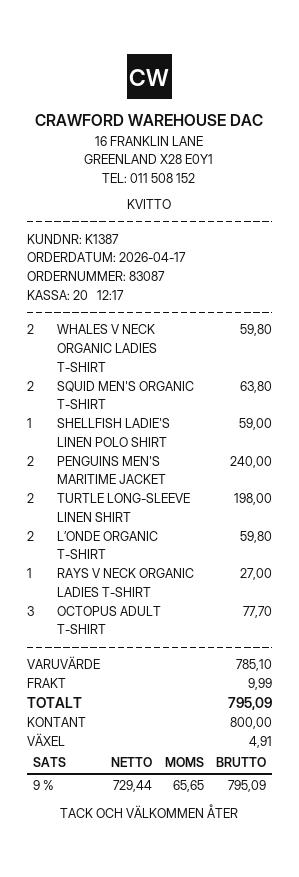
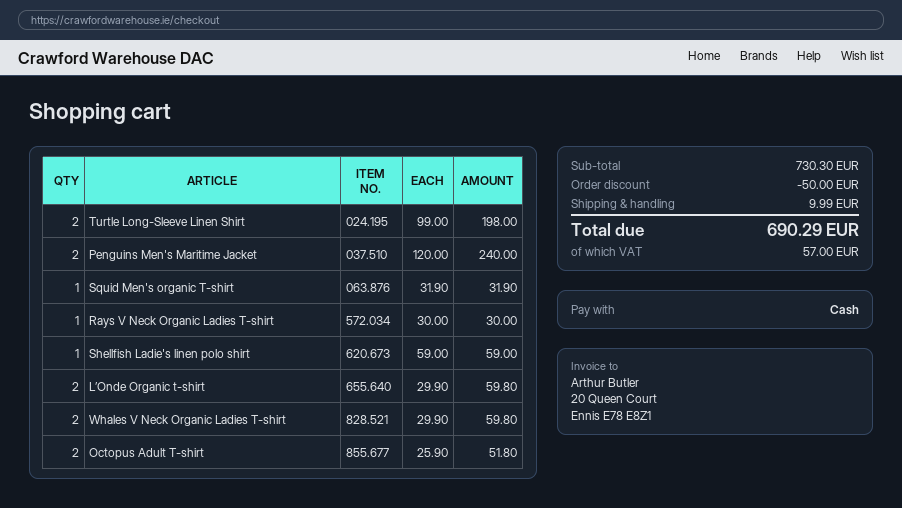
SQUID MEN'S ORGANIC T-SHIRT: 2 for 63.80 -> 1 for 31.90
RAYS V NECK ORGANIC LADIES T-SHIRT: 1 for 27.00 -> 1 for 30.00
OCTOPUS ADULT T-SHIRT: 3 for 77.70 -> 2 for 51.80
subtotal: 785.10 -> 730.30
discount: none -> 50.00
tax: 65.65 -> 57.00
total: 795.09 -> 690.29

